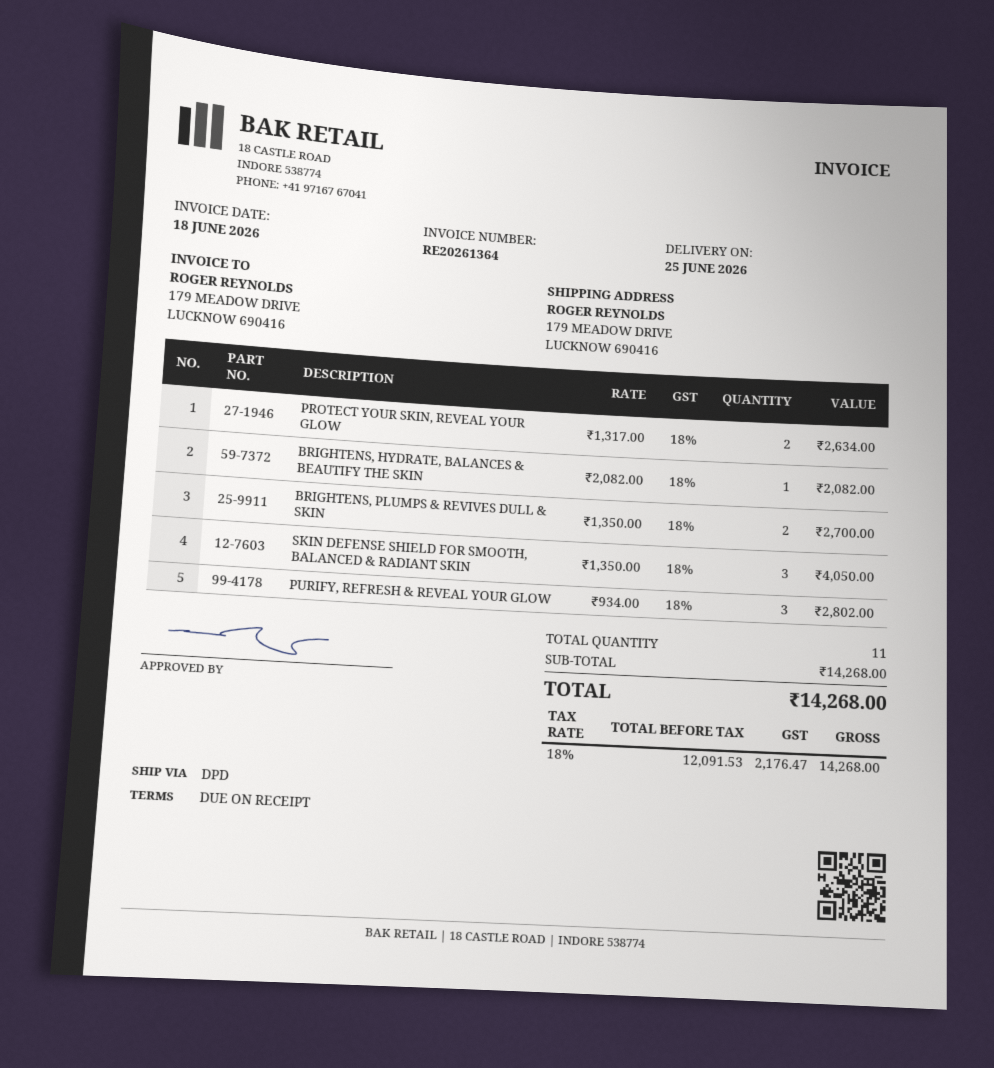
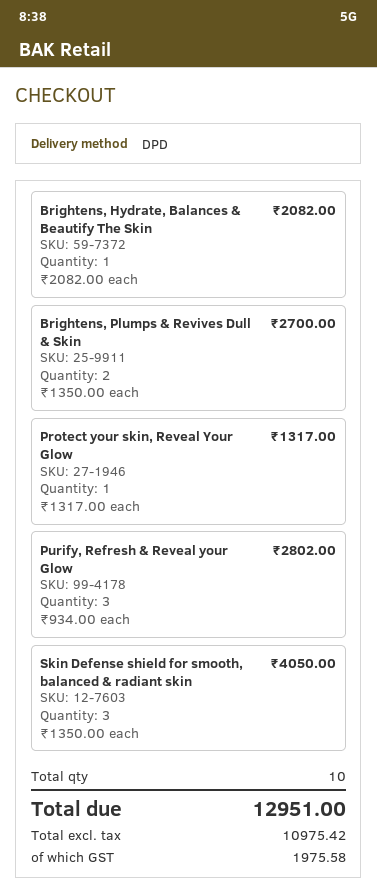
PROTECT YOUR SKIN, REVEAL YOUR GLOW: 2 x 1317.00 = 2634.00 -> 1 x 1317.00 = 1317.00
total quantity: 11 -> 10
net: 12091.53 -> 10975.42
tax: 2176.47 -> 1975.58
total: 14268.00 -> 12951.00

